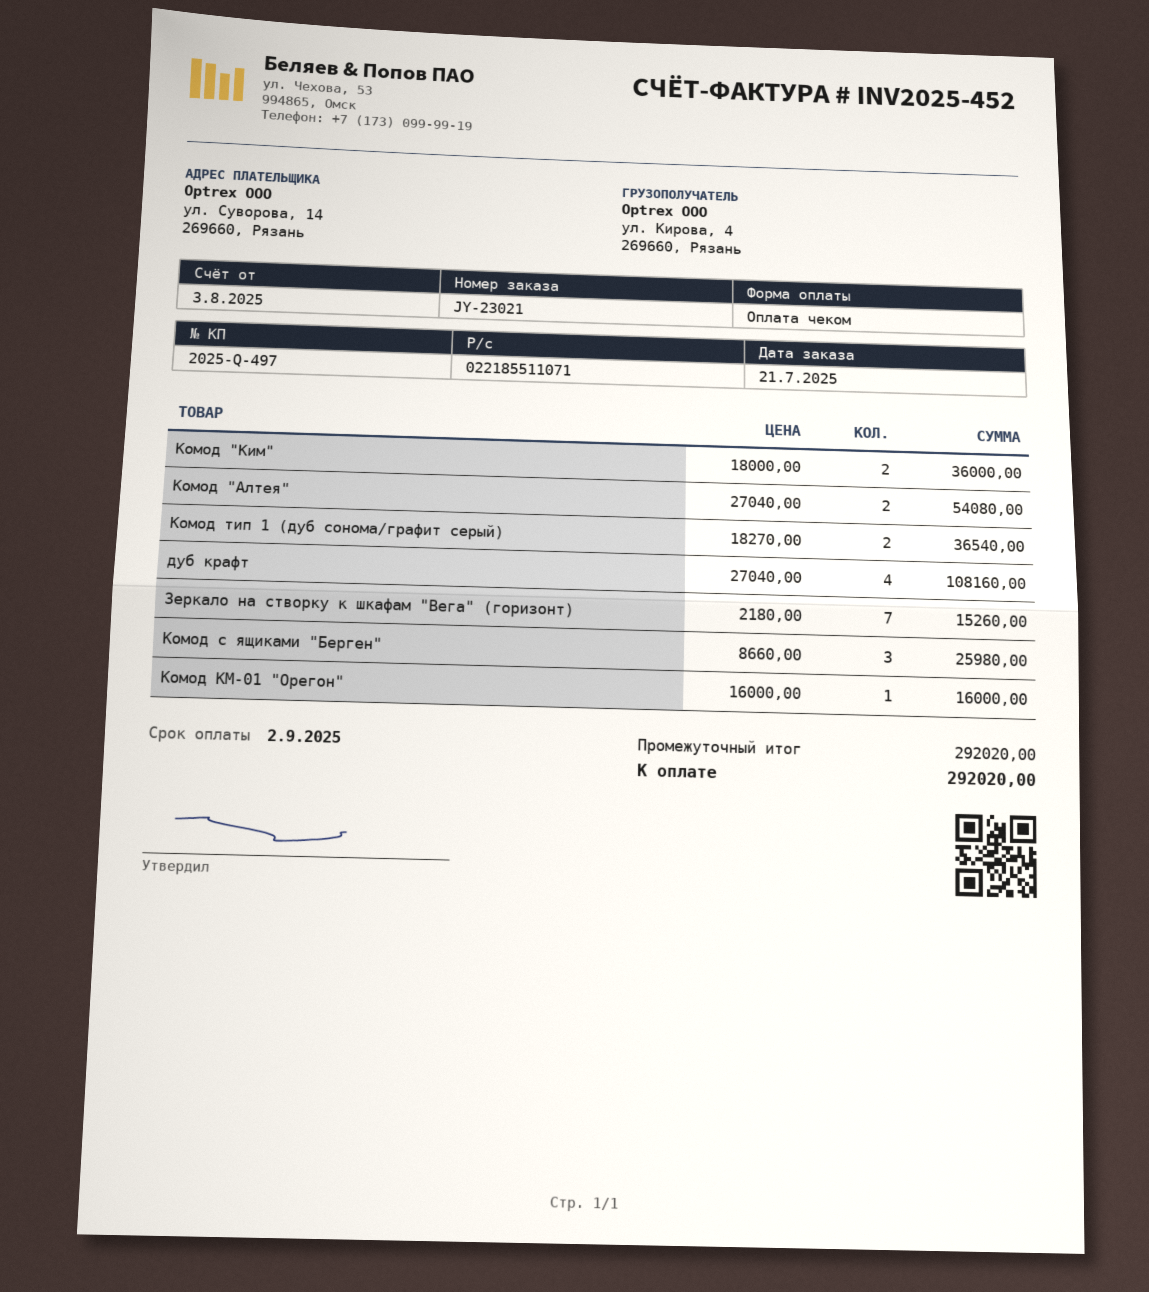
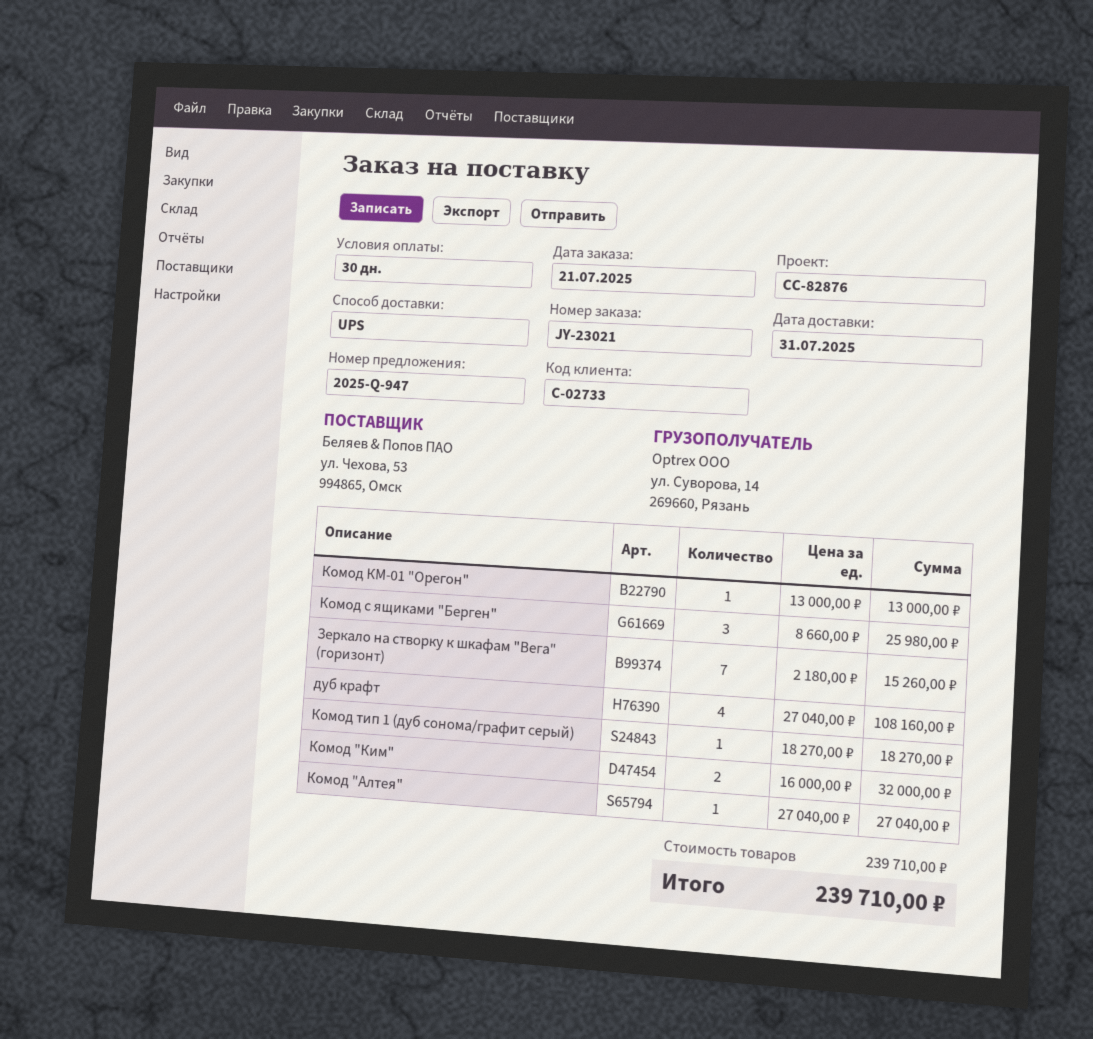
quote number: 2025-Q-497 -> 2025-Q-947
ship to: ул. Кирова, 4, 269660, Рязань -> ул. Суворова, 14, 269660, Рязань
Комод "Ким": 2 x 18000.00 = 36000.00 -> 2 x 16000.00 = 32000.00
Комод "Алтея": 2 x 27040.00 = 54080.00 -> 1 x 27040.00 = 27040.00
Комод тип 1 (дуб сонома/графит серый): 2 x 18270.00 = 36540.00 -> 1 x 18270.00 = 18270.00
Комод КМ-01 "Орегон": 1 x 16000.00 = 16000.00 -> 1 x 13000.00 = 13000.00
subtotal: 292020.00 -> 239710.00
total: 292020.00 -> 239710.00

